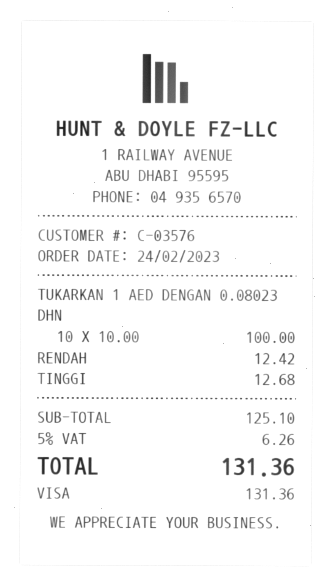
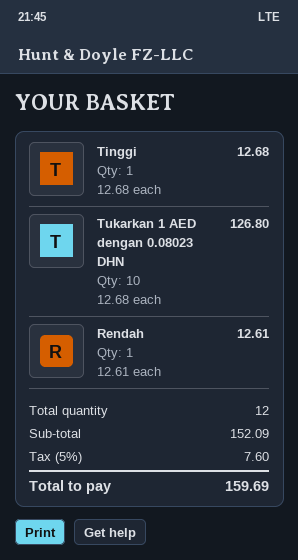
TUKARKAN 1 AED DENGAN 0.08023 DHN: 10 x 10.00 = 100.00 -> 10 x 12.68 = 126.80
RENDAH: 1 x 12.42 = 12.42 -> 1 x 12.61 = 12.61
subtotal: 125.10 -> 152.09
tax: 5% = 6.26 -> 5% = 7.60
total: 131.36 -> 159.69

